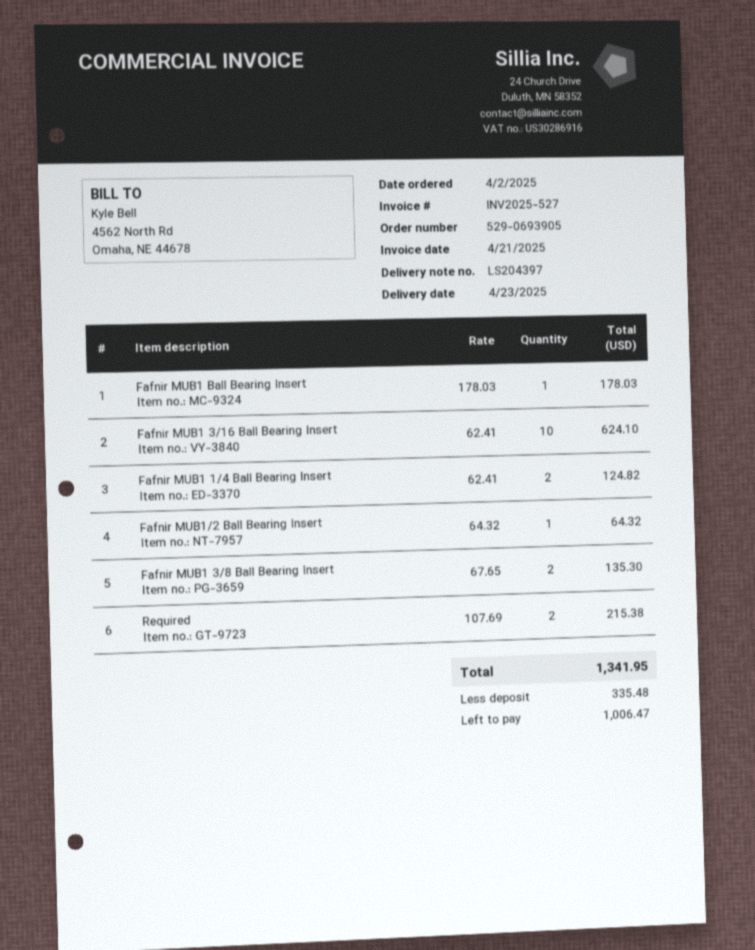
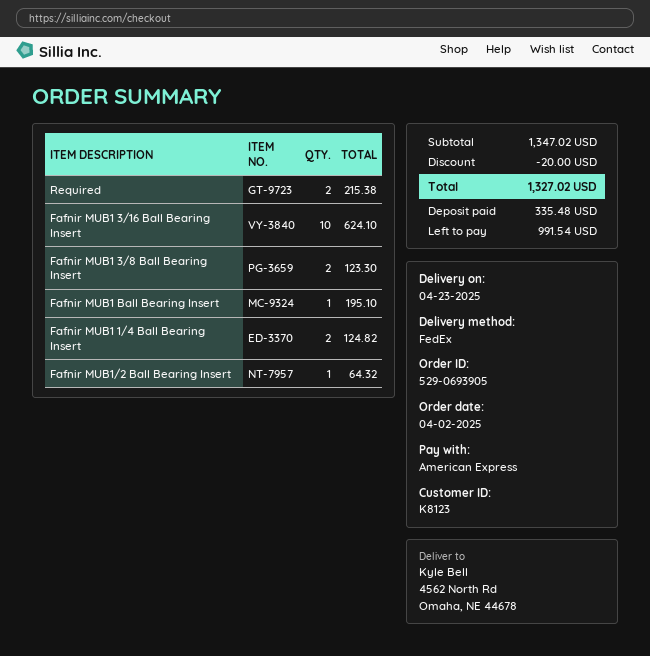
Fafnir MUB1 Ball Bearing Insert: 1 for 178.03 -> 1 for 195.10
Fafnir MUB1 3/8 Ball Bearing Insert: 2 for 135.30 -> 2 for 123.30
discount: none -> 20.00
total: 1341.95 -> 1327.02
balance: 1006.47 -> 991.54

